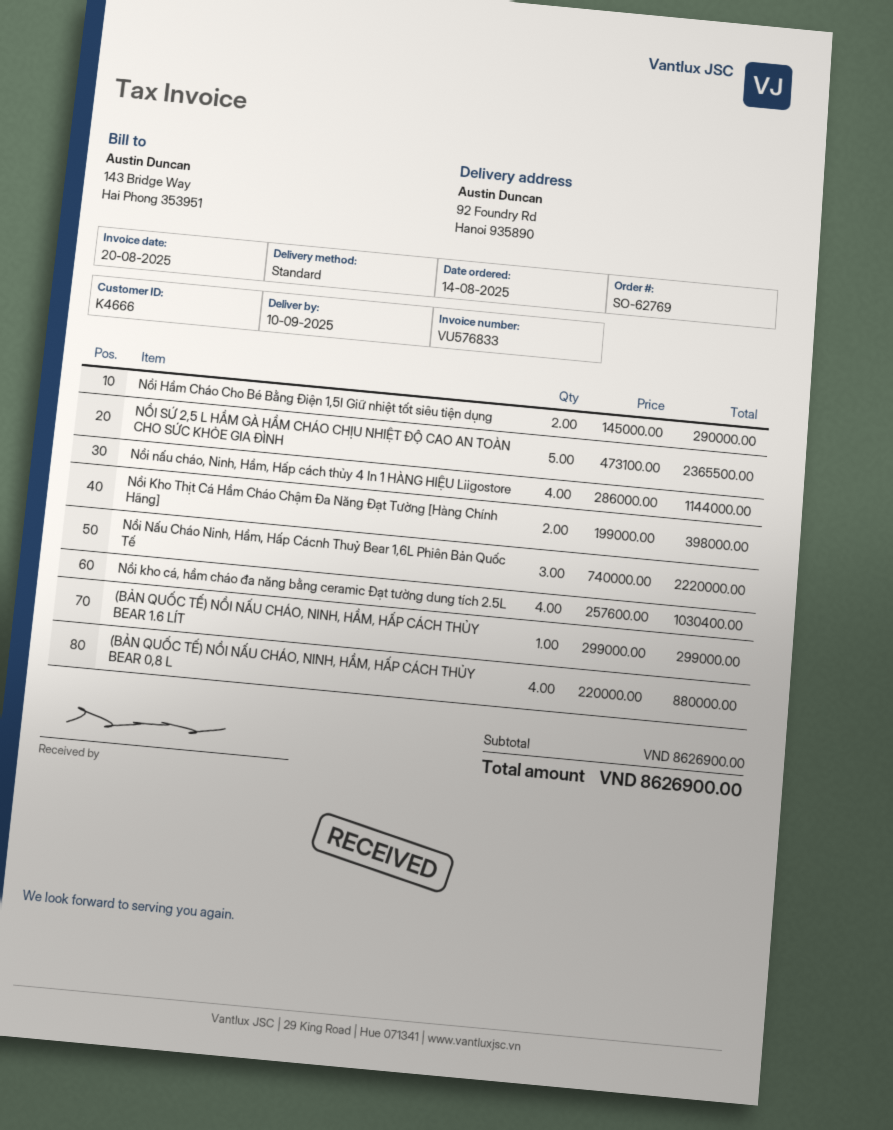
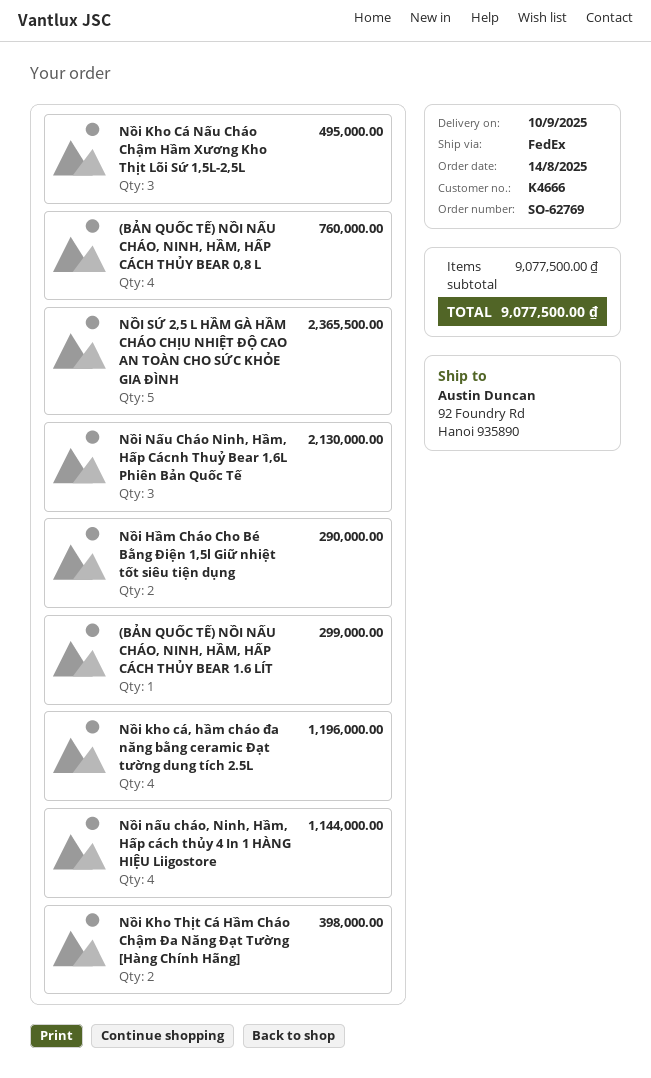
shipping method: standard -> FedEx
Nồi Nấu Cháo Ninh, Hầm, Hấp Cácnh Thuỷ Bear 1,6L Phiên Bản Quốc Tế: 3 for 2220000.00 -> 3 for 2130000.00
Nồi kho cá, hầm cháo đa năng bằng ceramic Đạt tường dung tích 2.5L: 4 for 1030400.00 -> 4 for 1196000.00
(BẢN QUỐC TẾ) NỒI NẤU CHÁO, NINH, HẦM, HẤP CÁCH THỦY BEAR 0,8 L: 4 for 880000.00 -> 4 for 760000.00
Nồi Kho Cá Nấu Cháo Chậm Hầm Xương Kho Thịt Lõi Sứ 1,5L-2,5L: none -> 3 for 495000.00
subtotal: 8626900.00 -> 9077500.00
total: 8626900.00 -> 9077500.00

